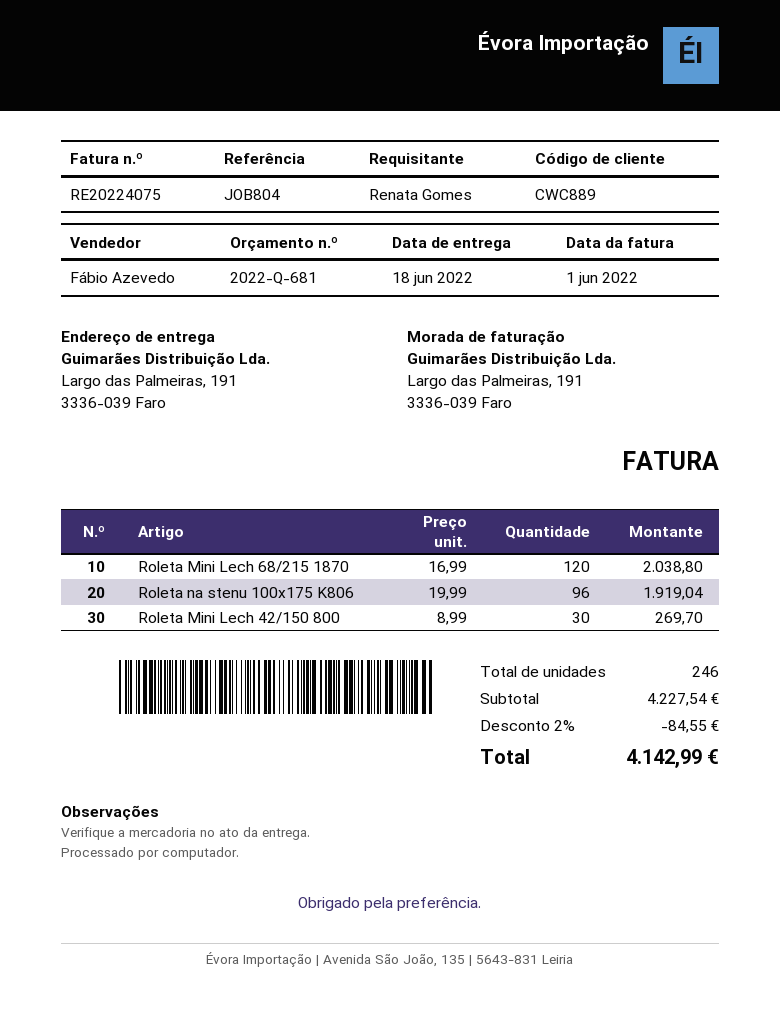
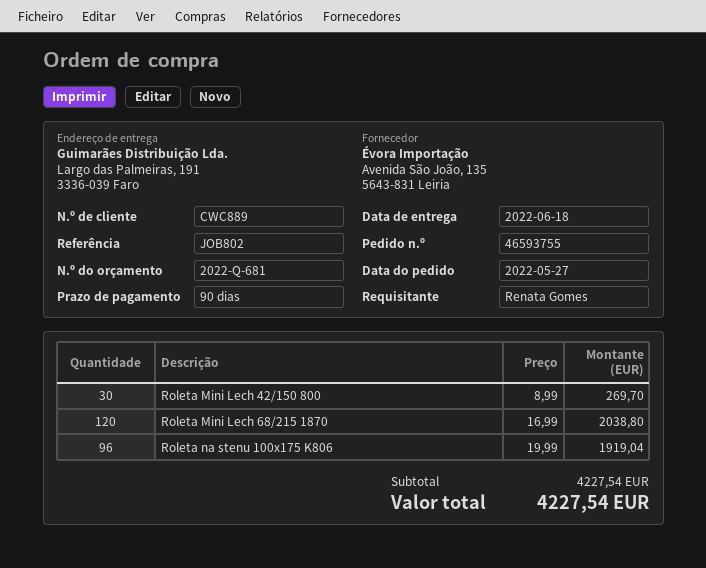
reference: JOB804 -> JOB802
discount: 2% = 84.55 -> none
total: 4142.99 -> 4227.54

